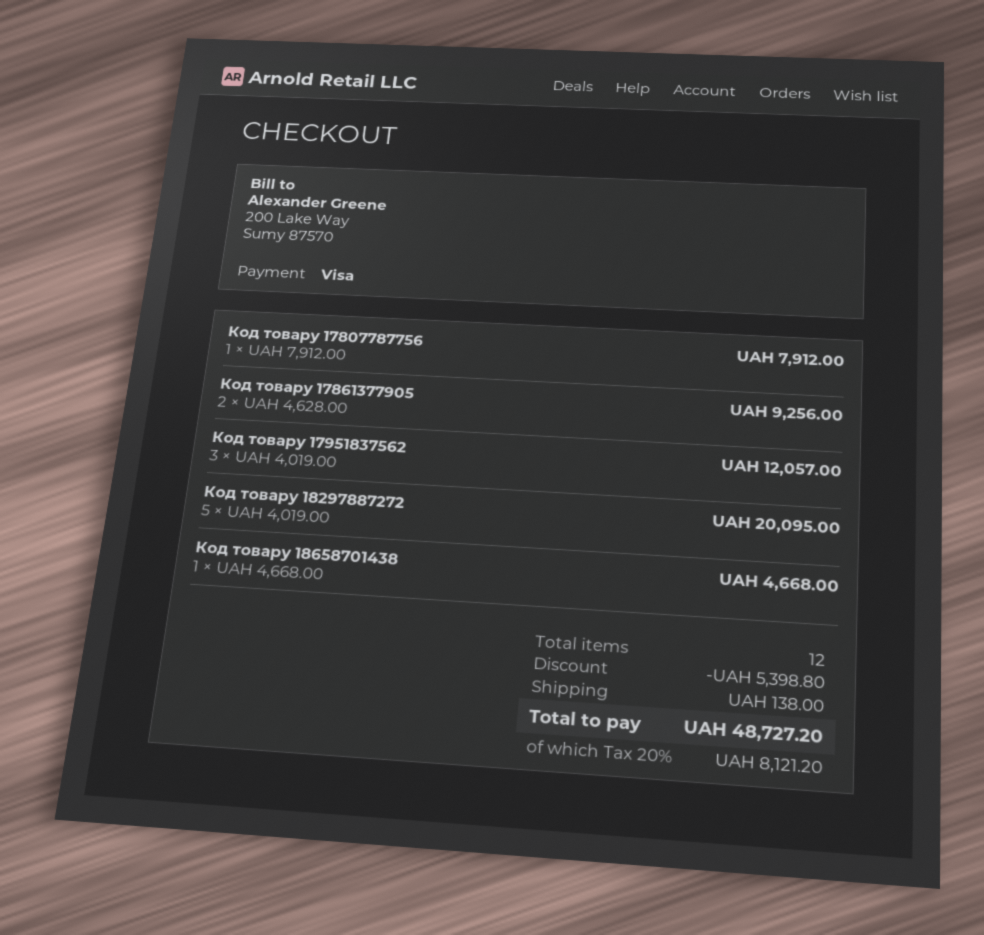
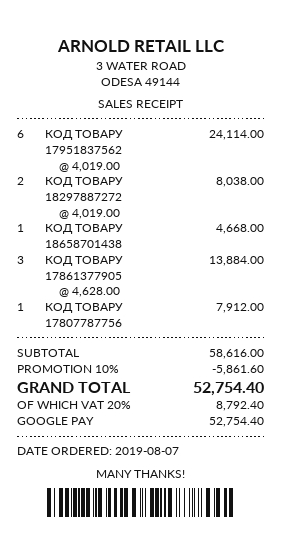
payment method: Visa -> Google Pay
Код товару 17861377905: 2 x 4628.00 = 9256.00 -> 3 x 4628.00 = 13884.00
Код товару 17951837562: 3 x 4019.00 = 12057.00 -> 6 x 4019.00 = 24114.00
Код товару 18297887272: 5 x 4019.00 = 20095.00 -> 2 x 4019.00 = 8038.00
discount: 5398.80 -> 5861.60
shipping: 138.00 -> none
tax: 20% = 8121.20 -> 20% = 8792.40
total: 48727.20 -> 52754.40

